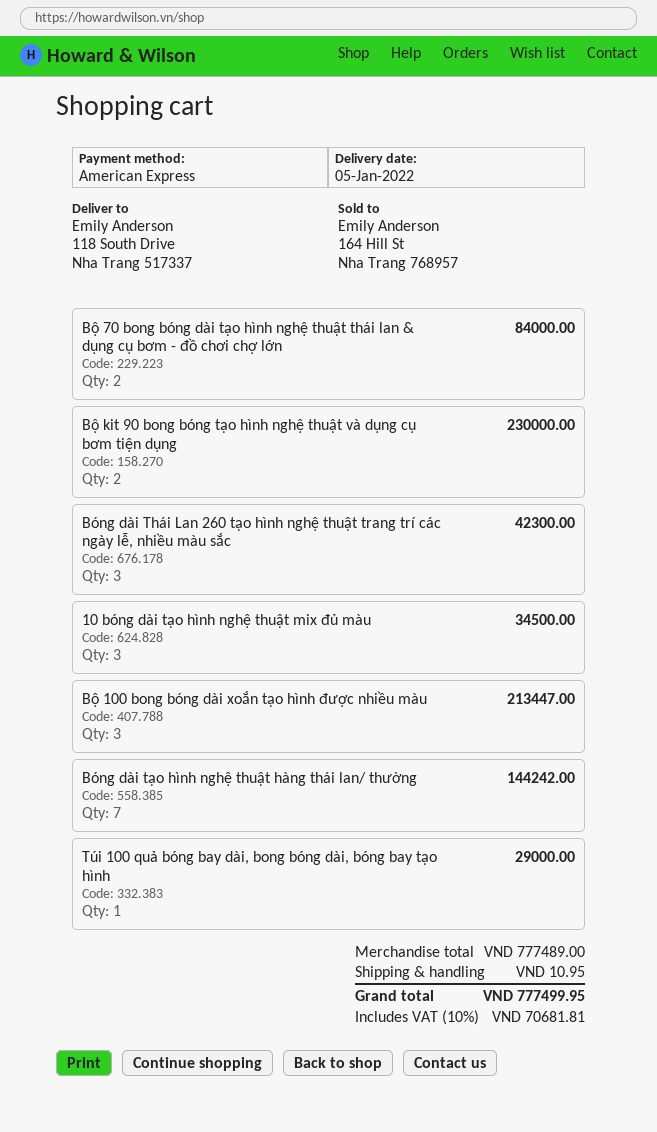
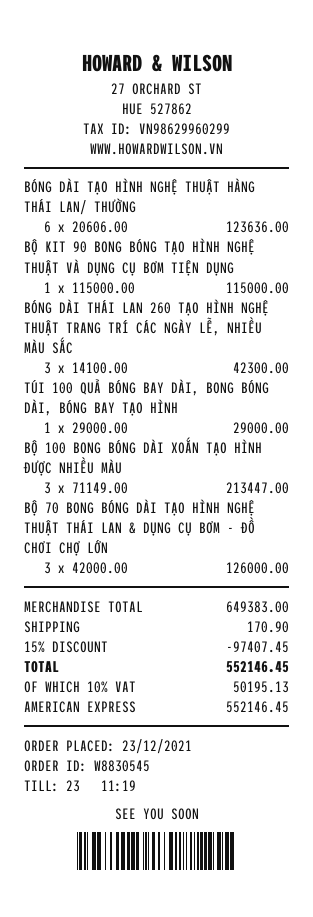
Bộ 70 bong bóng dài tạo hình nghệ thuật thái lan & dụng cụ bơm - đồ chơi chợ lớn: 2 for 84000.00 -> 3 for 126000.00
Bộ kit 90 bong bóng tạo hình nghệ thuật và dụng cụ bơm tiện dụng: 2 for 230000.00 -> 1 for 115000.00
10 bóng dài tạo hình nghệ thuật mix đủ màu: 3 for 34500.00 -> none
Bóng dài tạo hình nghệ thuật hàng thái lan/ thường: 7 for 144242.00 -> 6 for 123636.00
subtotal: 777489.00 -> 649383.00
discount: none -> 15% = 97407.45
shipping: 10.95 -> 170.90
tax: 10% = 70681.81 -> 10% = 50195.13
total: 777499.95 -> 552146.45

